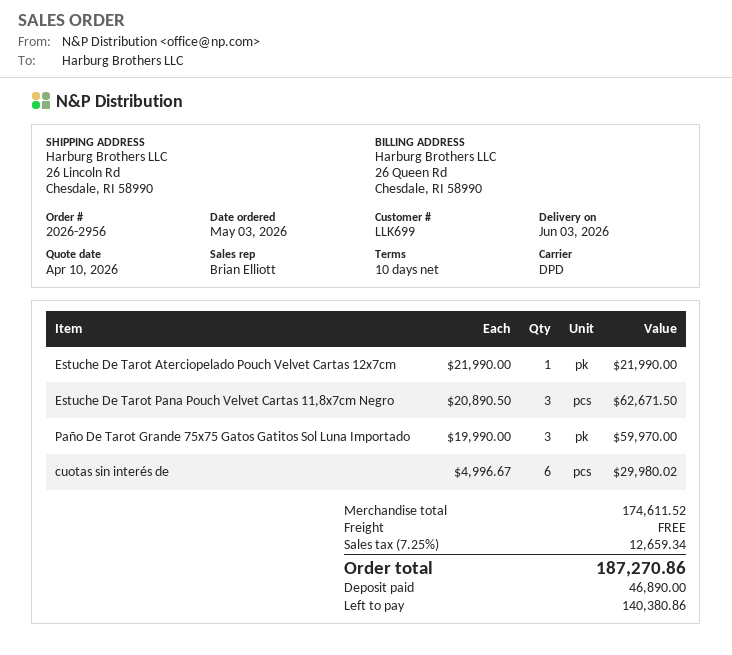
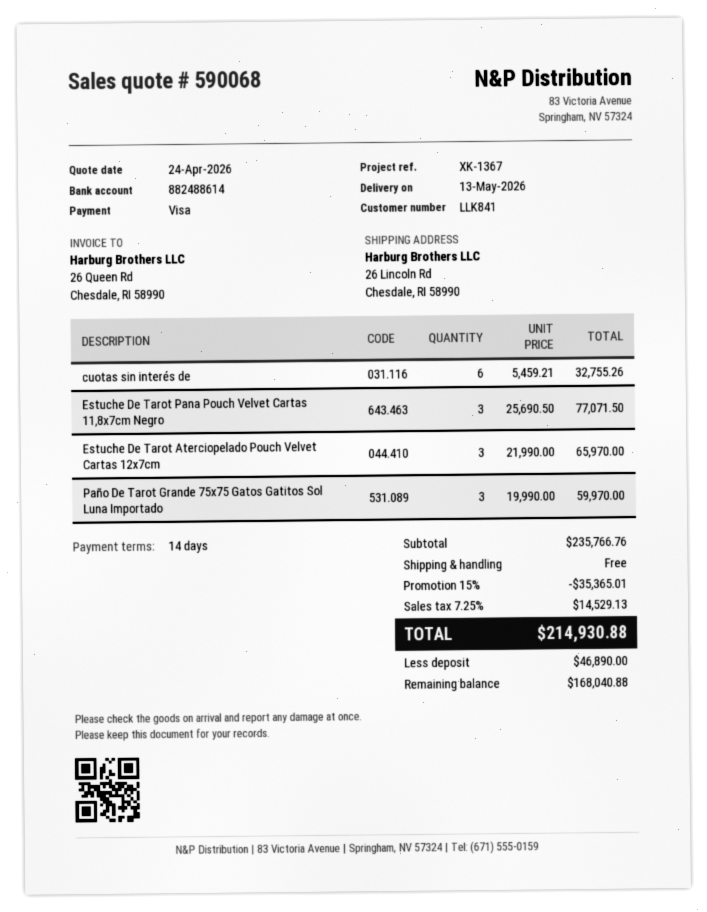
quote date: 2026-04-10 -> 2026-04-24
delivery date: 2026-06-03 -> 2026-05-13
payment terms: 10 days -> 14 days
customer number: LLK699 -> LLK841
Estuche De Tarot Aterciopelado Pouch Velvet Cartas 12x7cm: 1 x 21990.00 = 21990.00 -> 3 x 21990.00 = 65970.00
Estuche De Tarot Pana Pouch Velvet Cartas 11,8x7cm Negro: 3 x 20890.50 = 62671.50 -> 3 x 25690.50 = 77071.50
cuotas sin interés de: 6 x 4996.67 = 29980.02 -> 6 x 5459.21 = 32755.26
subtotal: 174611.52 -> 235766.76
discount: none -> 15% = 35365.01
tax: 7.25% = 12659.34 -> 7.25% = 14529.13
total: 187270.86 -> 214930.88
balance: 140380.86 -> 168040.88

